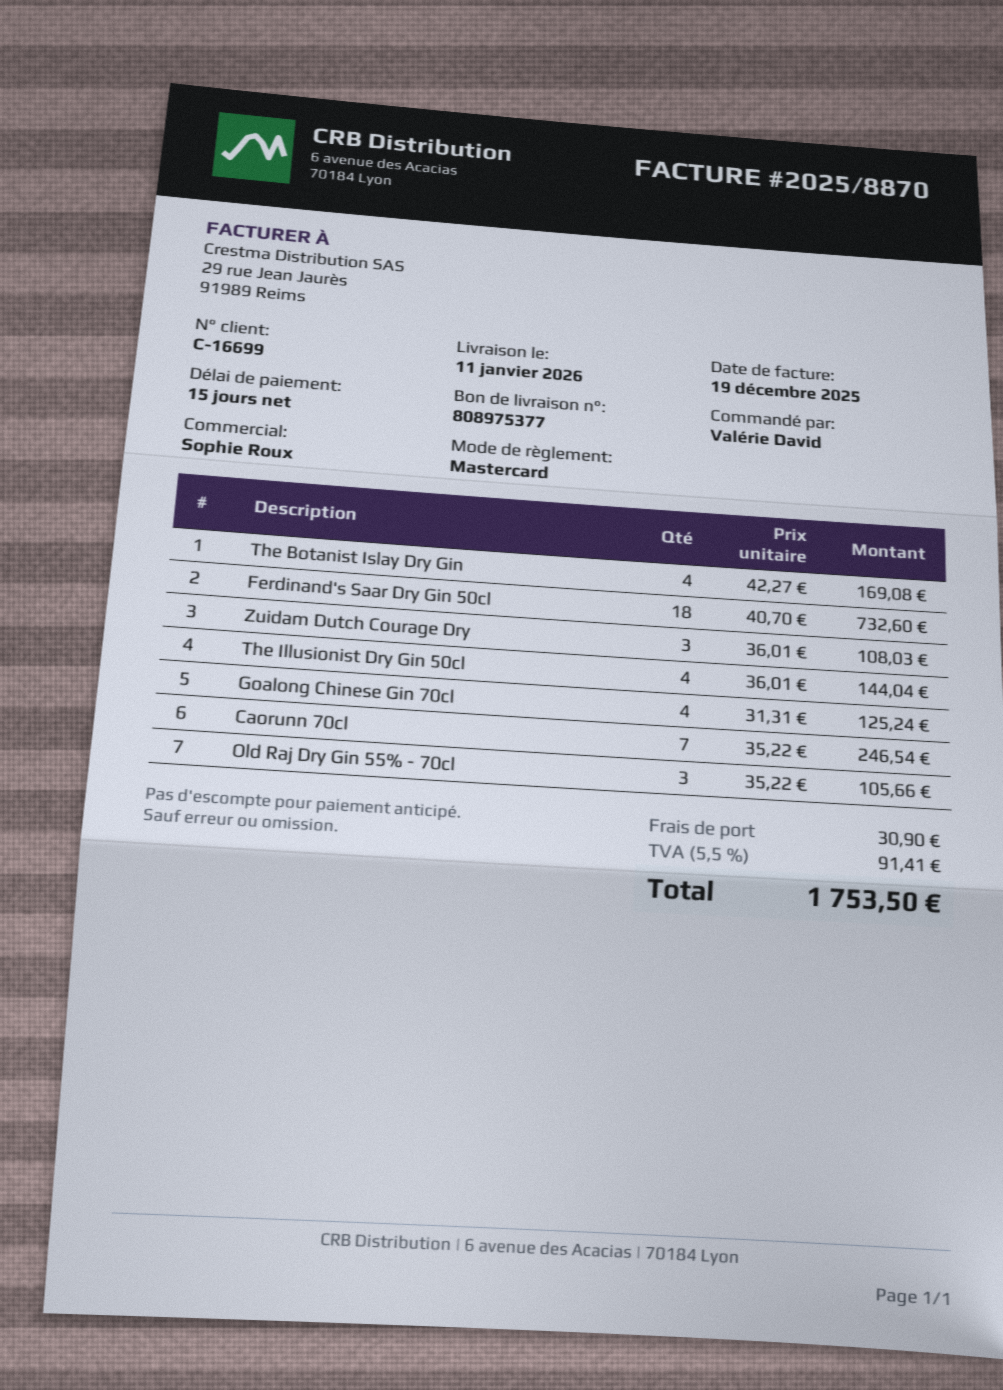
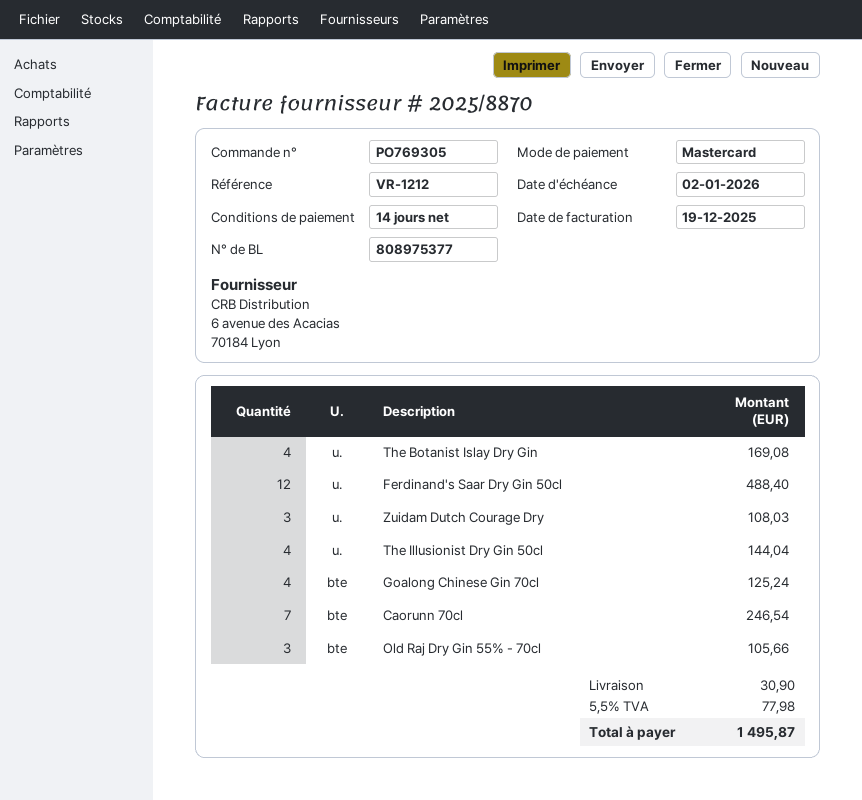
payment terms: 15 days -> 14 days
Ferdinand's Saar Dry Gin 50cl: 18 for 732.60 -> 12 for 488.40
tax: 5.5% = 91.41 -> 5.5% = 77.98
total: 1753.50 -> 1495.87

